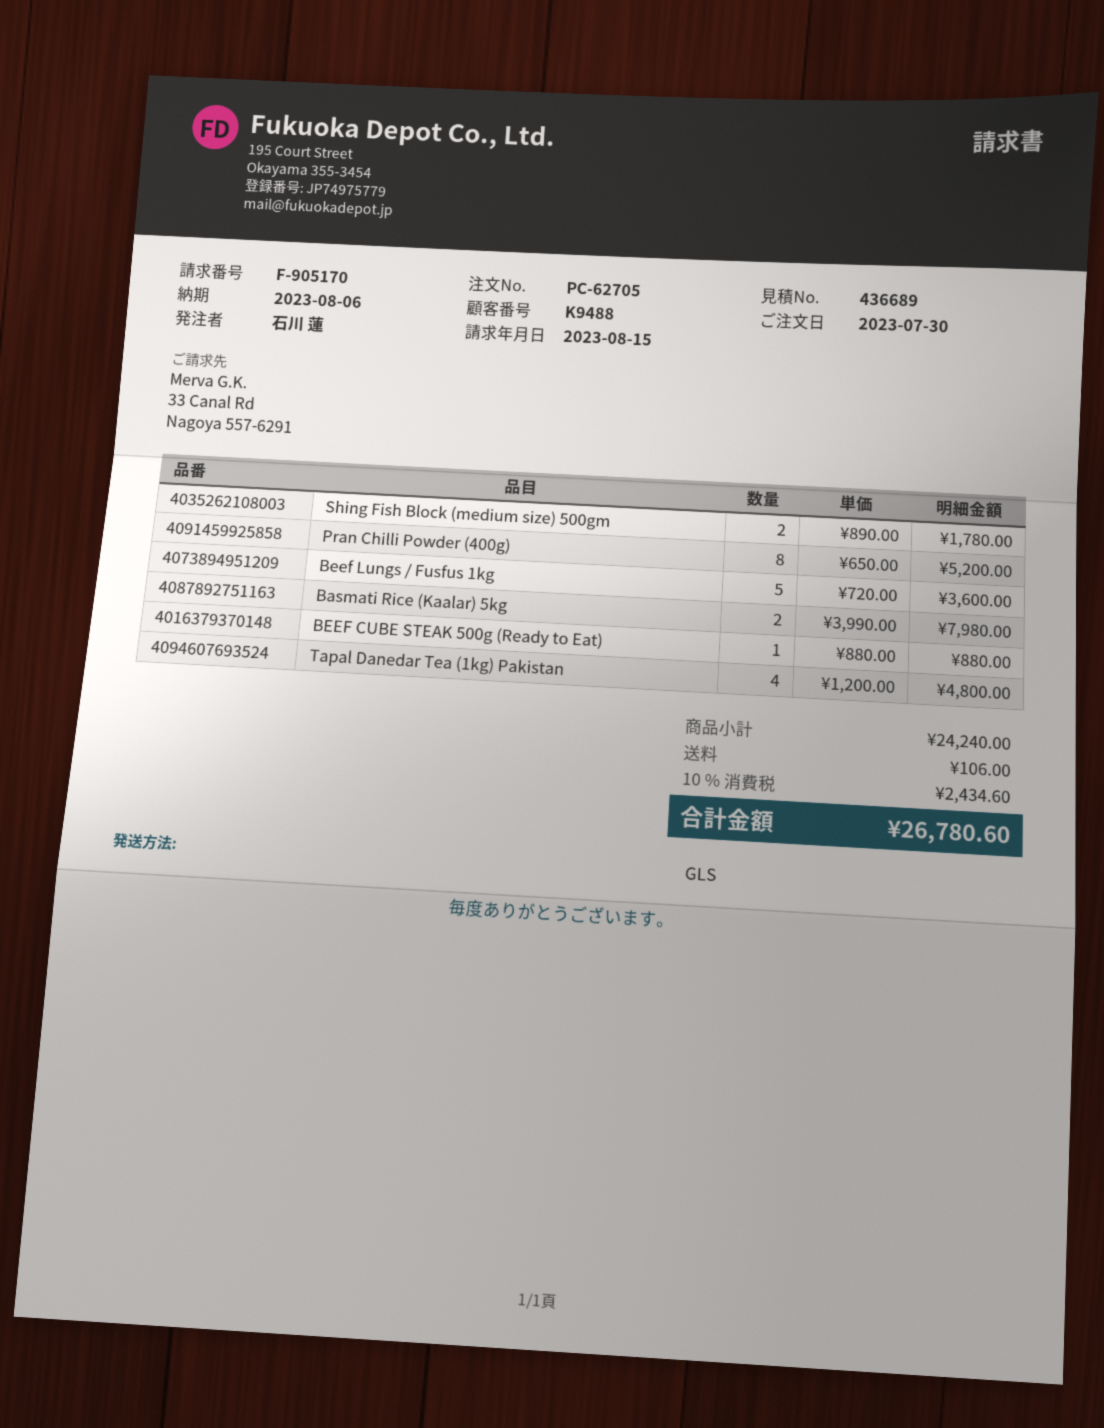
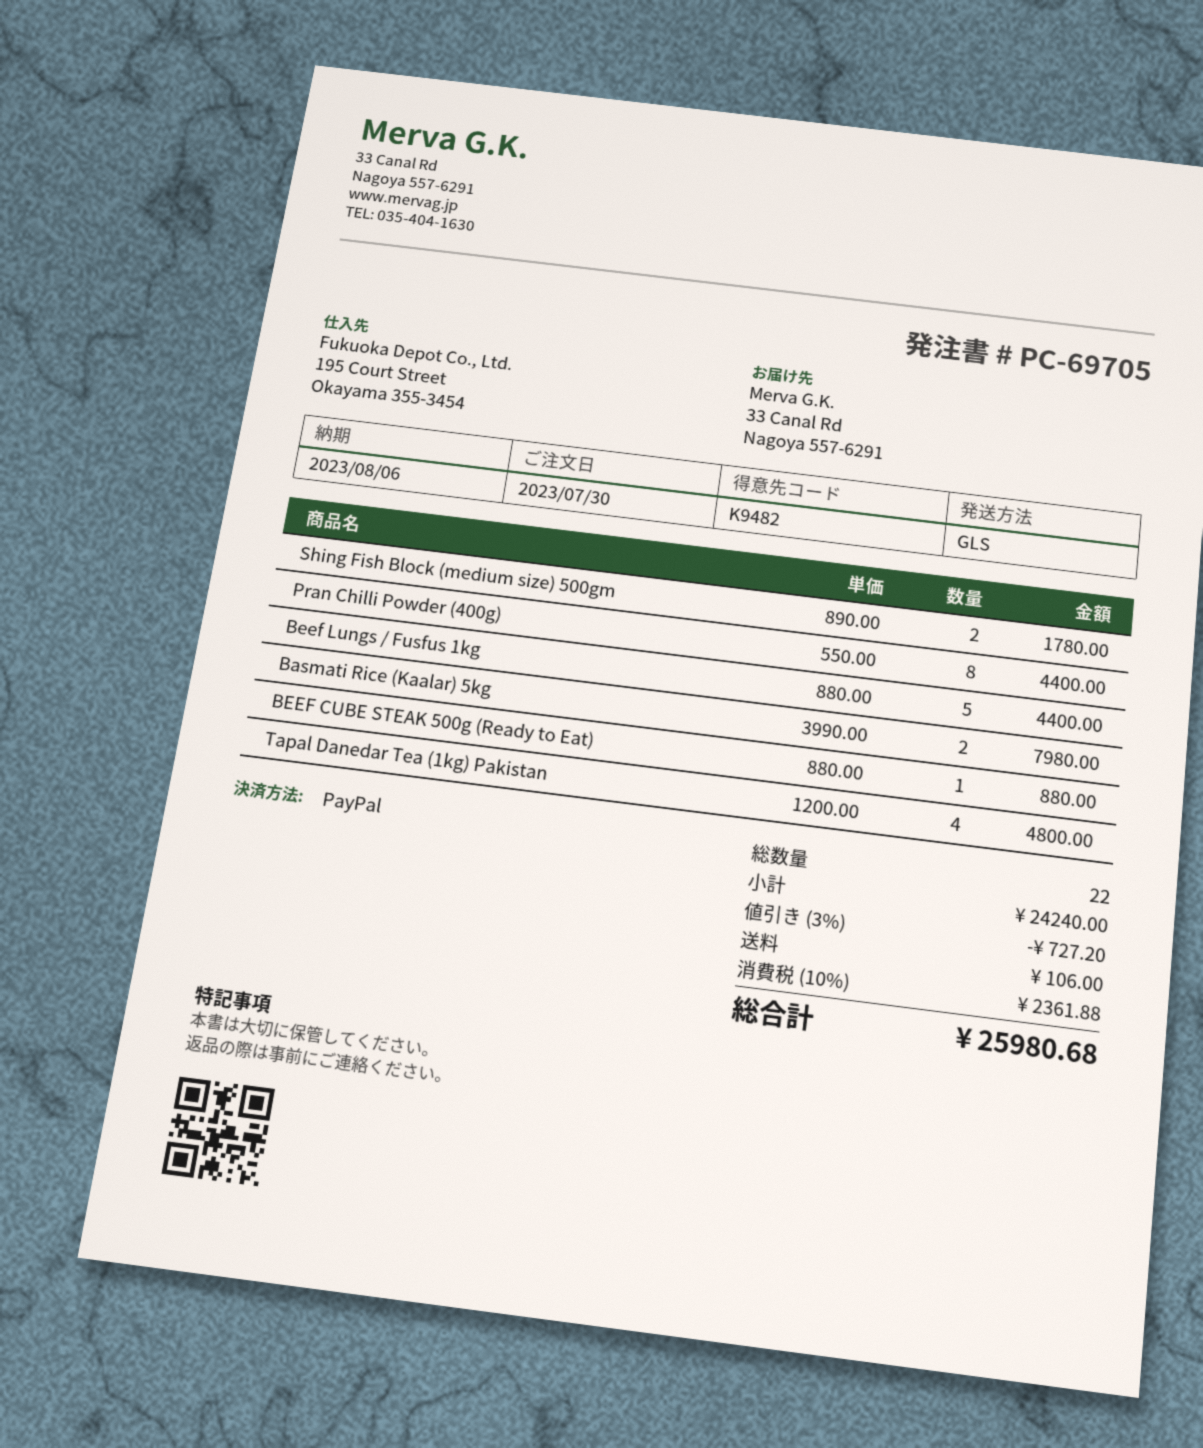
order number: PC-62705 -> PC-69705
customer number: K9488 -> K9482
Pran Chilli Powder (400g): 8 x 650.00 = 5200.00 -> 8 x 550.00 = 4400.00
Beef Lungs / Fusfus 1kg: 5 x 720.00 = 3600.00 -> 5 x 880.00 = 4400.00
discount: none -> 3% = 727.20
tax: 10% = 2434.60 -> 10% = 2361.88
total: 26780.60 -> 25980.68

